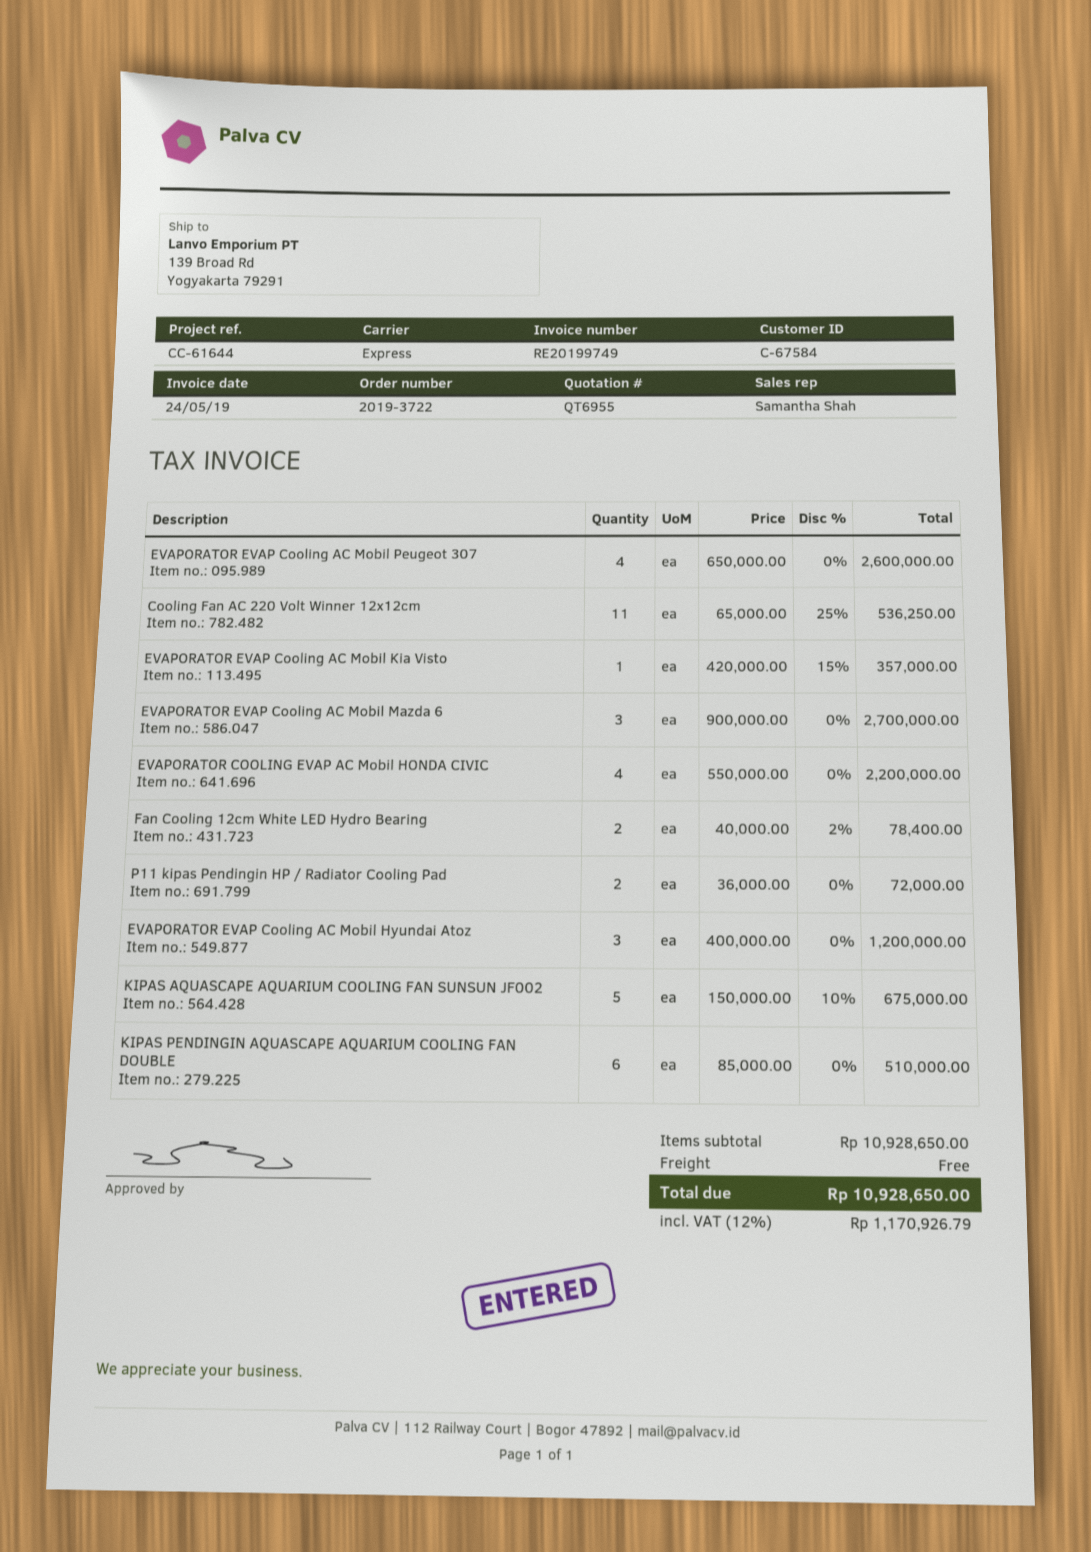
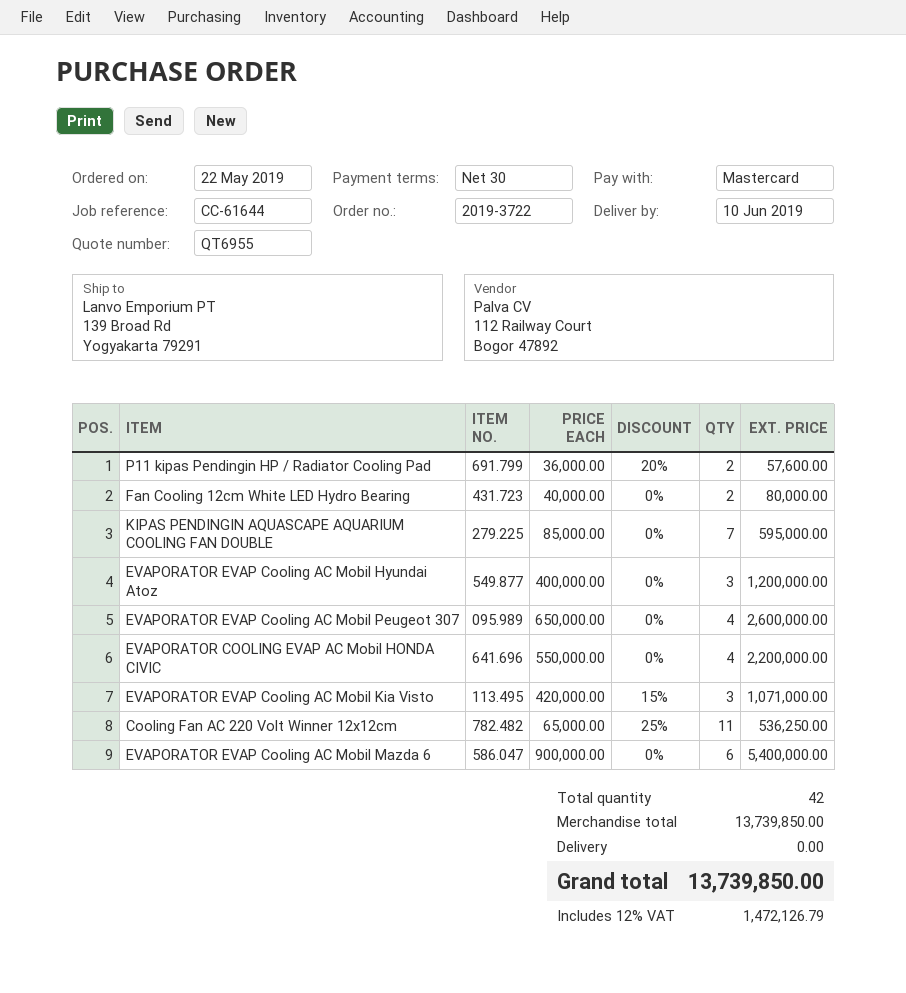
EVAPORATOR EVAP Cooling AC Mobil Kia Visto: 1 x 420000.00 - 15% = 357000.00 -> 3 x 420000.00 - 15% = 1071000.00
EVAPORATOR EVAP Cooling AC Mobil Mazda 6: 3 x 900000.00 = 2700000.00 -> 6 x 900000.00 = 5400000.00
Fan Cooling 12cm White LED Hydro Bearing: 2 x 40000.00 - 2% = 78400.00 -> 2 x 40000.00 = 80000.00
P11 kipas Pendingin HP / Radiator Cooling Pad: 2 x 36000.00 = 72000.00 -> 2 x 36000.00 - 20% = 57600.00
KIPAS AQUASCAPE AQUARIUM COOLING FAN SUNSUN JF002: 5 x 150000.00 - 10% = 675000.00 -> none
KIPAS PENDINGIN AQUASCAPE AQUARIUM COOLING FAN DOUBLE: 6 x 85000.00 = 510000.00 -> 7 x 85000.00 = 595000.00
subtotal: 10928650.00 -> 13739850.00
tax: 12% = 1170926.79 -> 12% = 1472126.79
total: 10928650.00 -> 13739850.00

